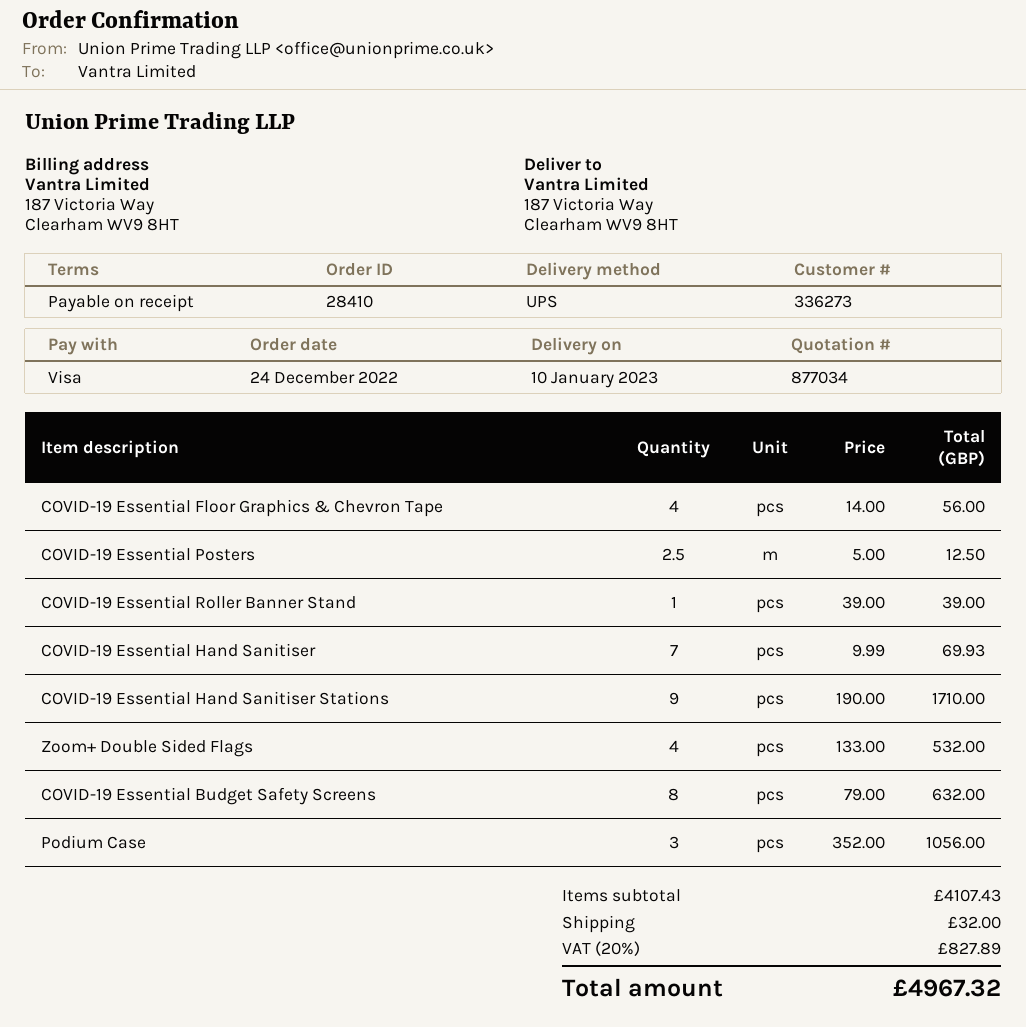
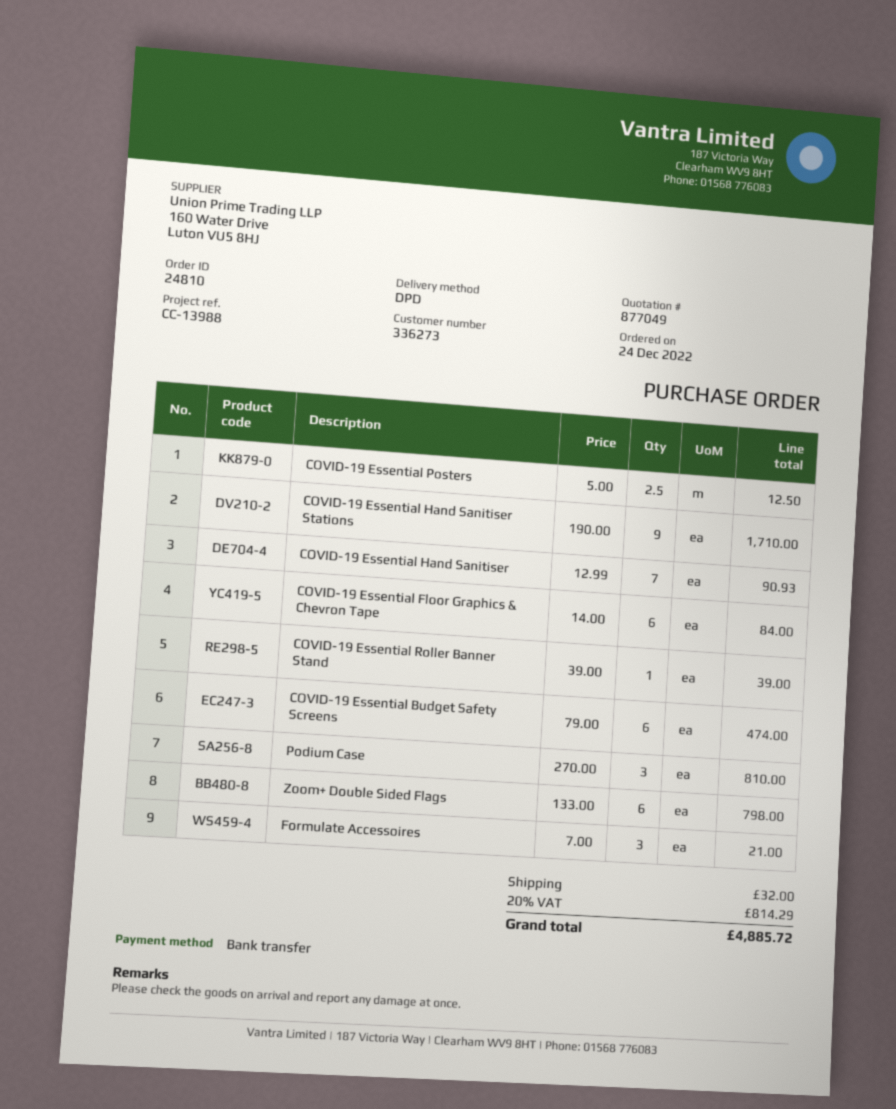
quote number: 877034 -> 877049
order number: 28410 -> 24810
payment method: Visa -> bank transfer
shipping method: UPS -> DPD
COVID-19 Essential Floor Graphics & Chevron Tape: 4 x 14.00 = 56.00 -> 6 x 14.00 = 84.00
COVID-19 Essential Hand Sanitiser: 7 x 9.99 = 69.93 -> 7 x 12.99 = 90.93
Zoom+ Double Sided Flags: 4 x 133.00 = 532.00 -> 6 x 133.00 = 798.00
COVID-19 Essential Budget Safety Screens: 8 x 79.00 = 632.00 -> 6 x 79.00 = 474.00
Podium Case: 3 x 352.00 = 1056.00 -> 3 x 270.00 = 810.00
Formulate Accessoires: none -> 3 x 7.00 = 21.00
tax: 20% = 827.89 -> 20% = 814.29
total: 4967.32 -> 4885.72

